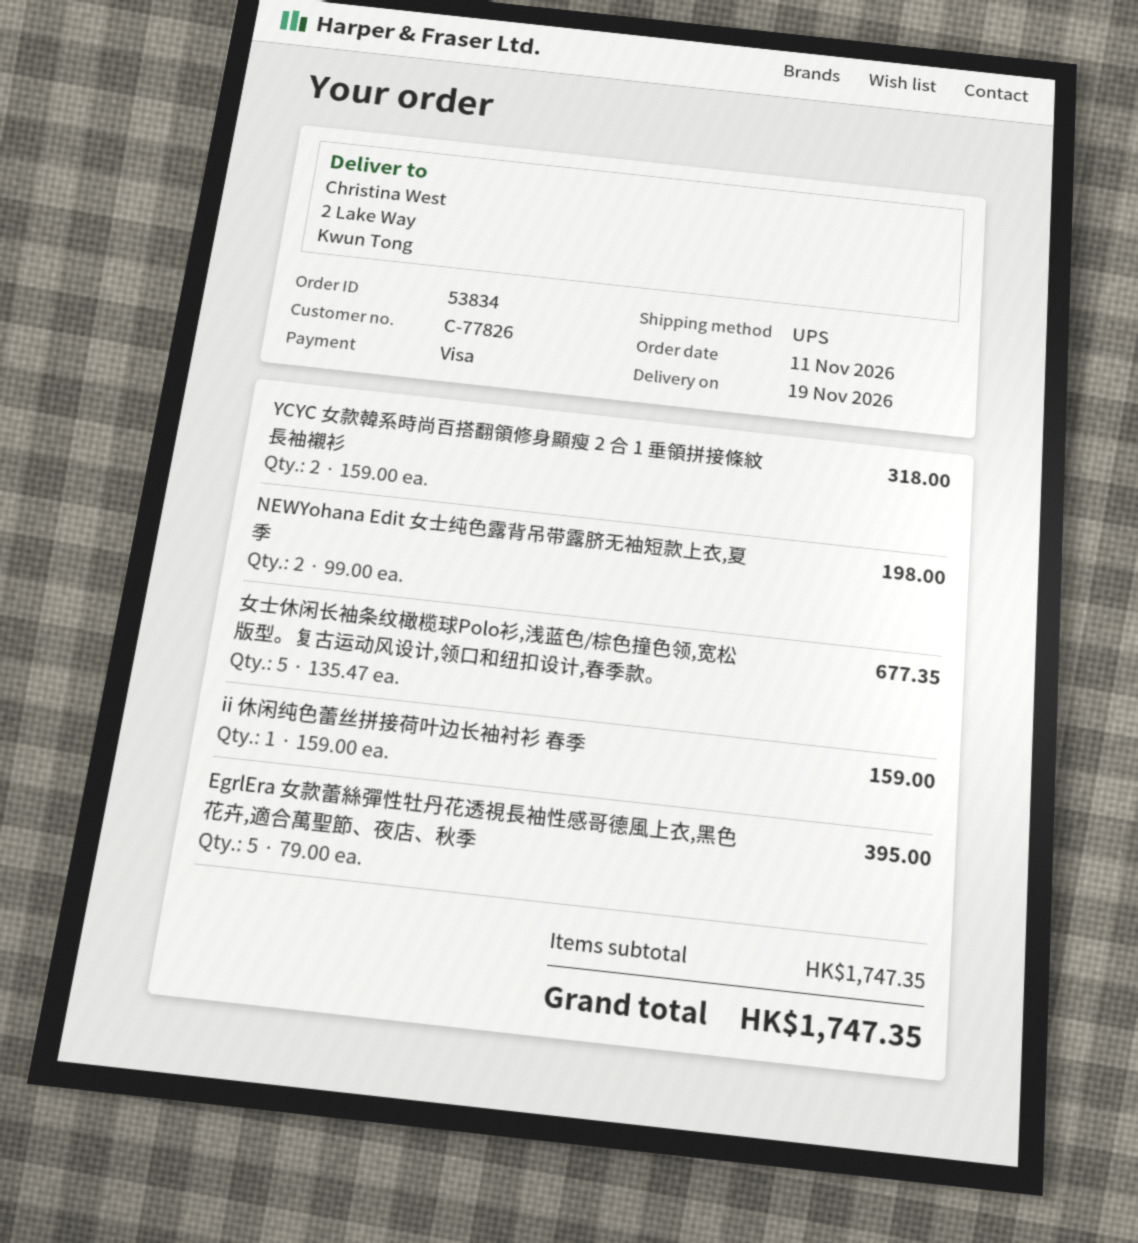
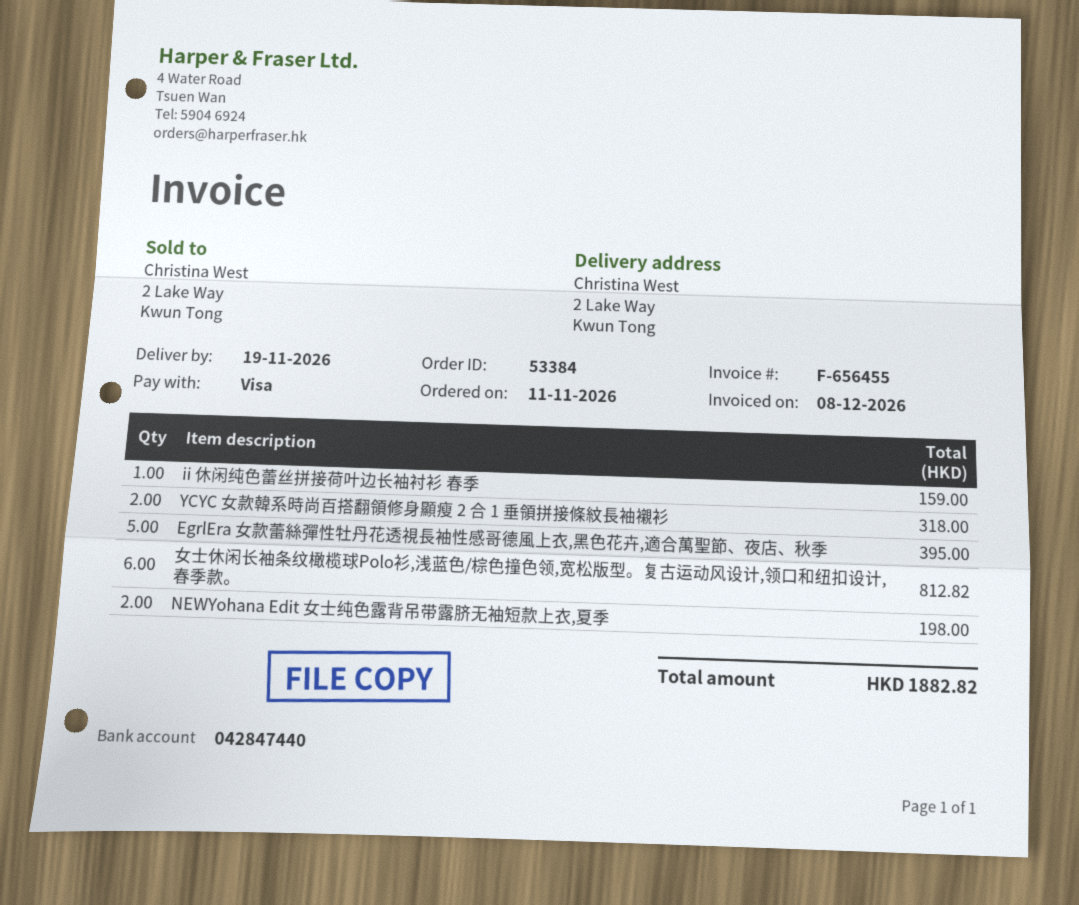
order number: 53834 -> 53384
女士休闲长袖条纹橄榄球Polo衫,浅蓝色/棕色撞色领,宽松版型。复古运动风设计,领口和纽扣设计,春季款。: 5 for 677.35 -> 6 for 812.82
total: 1747.35 -> 1882.82

